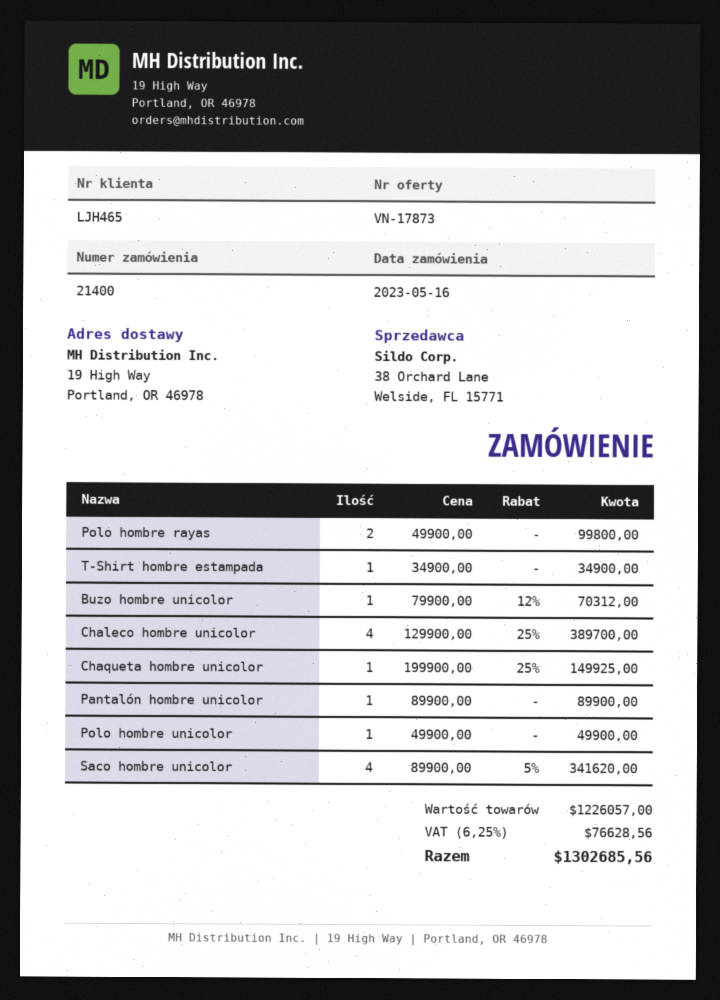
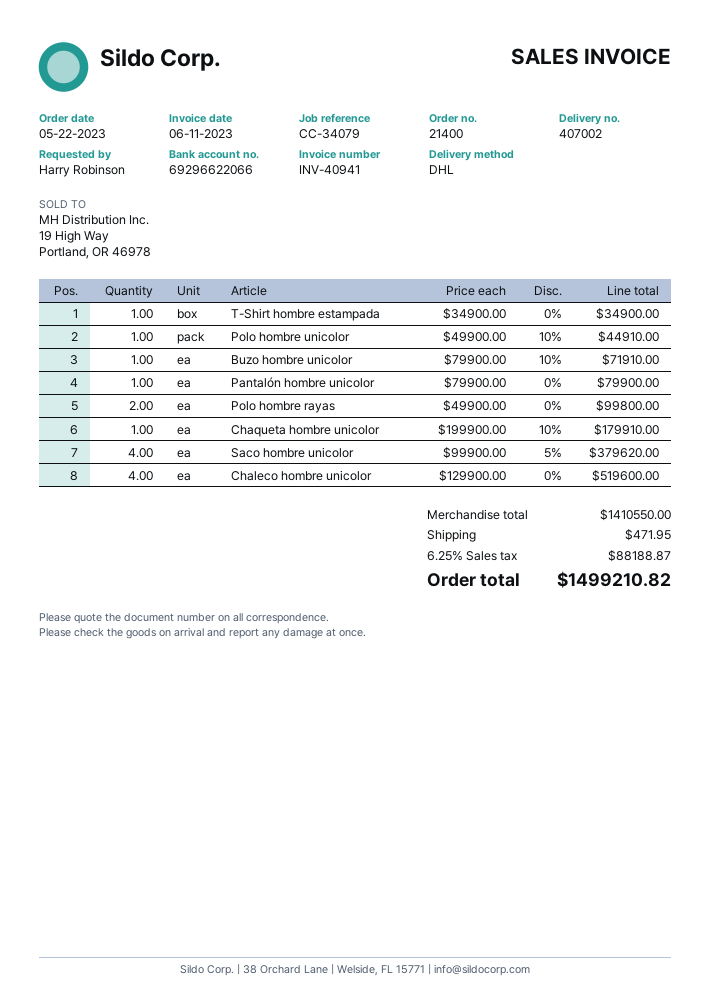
order date: 2023-05-16 -> 2023-05-22
Buzo hombre unicolor: 1 x 79900.00 - 12% = 70312.00 -> 1 x 79900.00 - 10% = 71910.00
Chaleco hombre unicolor: 4 x 129900.00 - 25% = 389700.00 -> 4 x 129900.00 = 519600.00
Chaqueta hombre unicolor: 1 x 199900.00 - 25% = 149925.00 -> 1 x 199900.00 - 10% = 179910.00
Pantalón hombre unicolor: 1 x 89900.00 = 89900.00 -> 1 x 79900.00 = 79900.00
Polo hombre unicolor: 1 x 49900.00 = 49900.00 -> 1 x 49900.00 - 10% = 44910.00
Saco hombre unicolor: 4 x 89900.00 - 5% = 341620.00 -> 4 x 99900.00 - 5% = 379620.00
subtotal: 1226057.00 -> 1410550.00
shipping: none -> 471.95
tax: 6.25% = 76628.56 -> 6.25% = 88188.87
total: 1302685.56 -> 1499210.82

